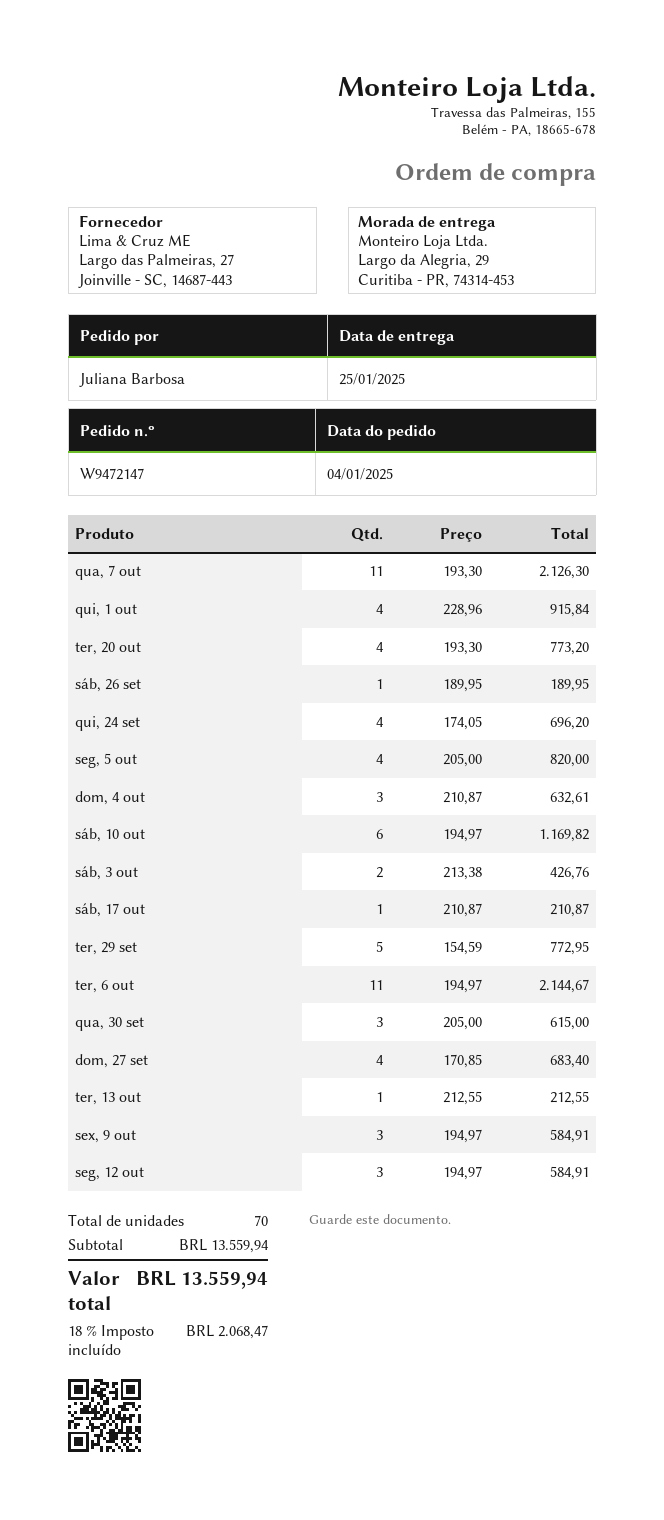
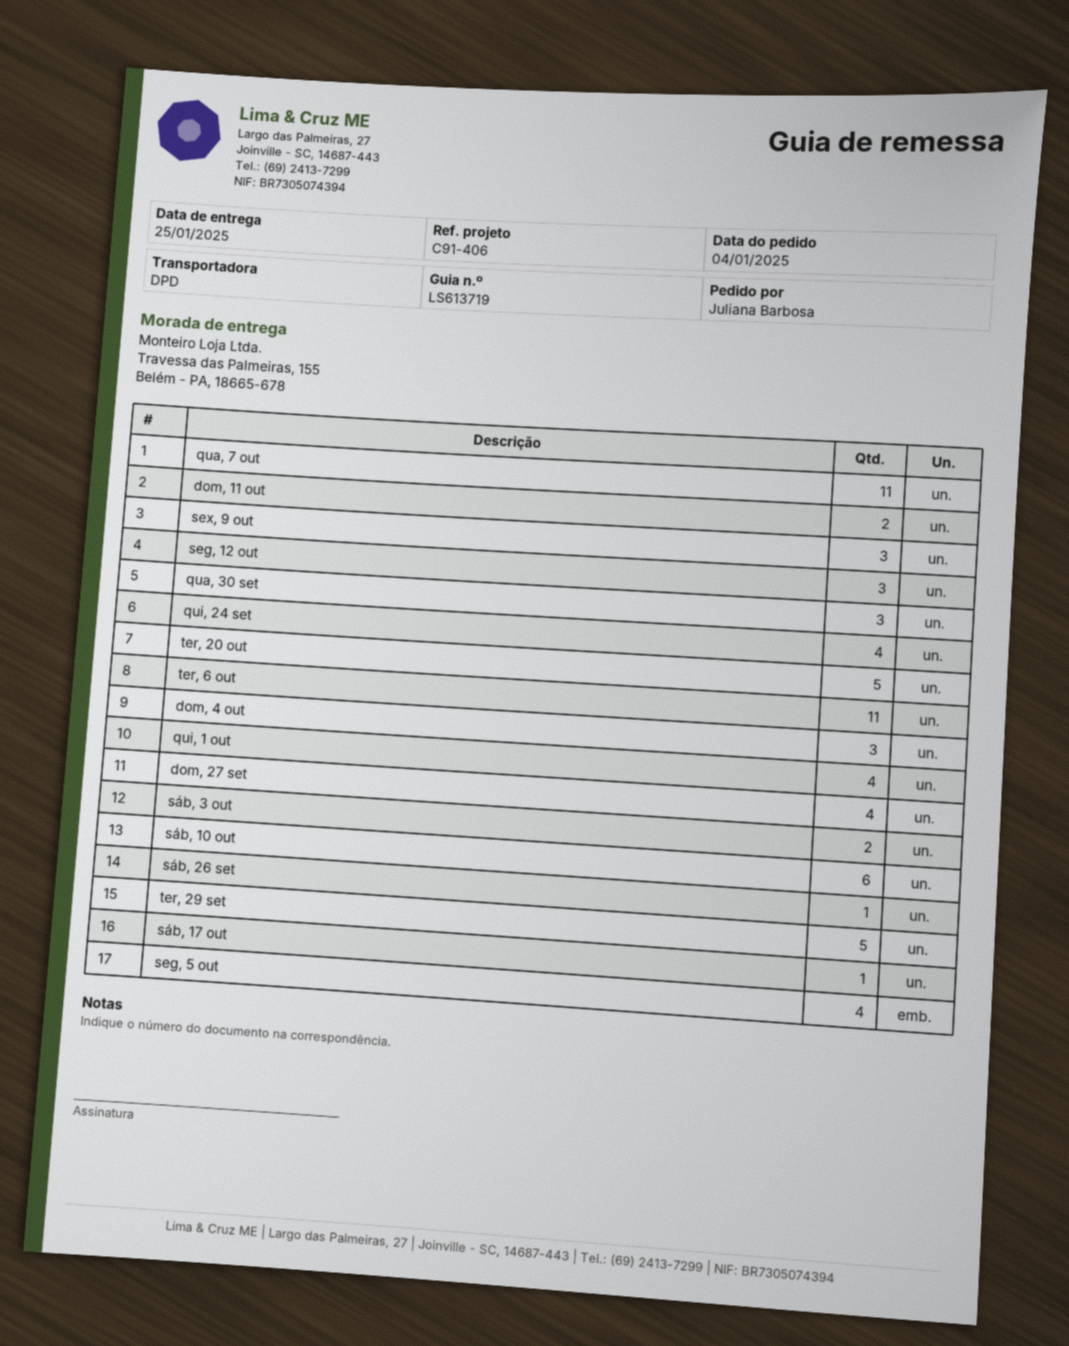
ship to: Largo da Alegria, 29, Curitiba - PR, 74314-453 -> Travessa das Palmeiras, 155, Belém - PA, 18665-678
ter, 20 out: 4 -> 5
ter, 13 out: 1 -> none
dom, 11 out: none -> 2

